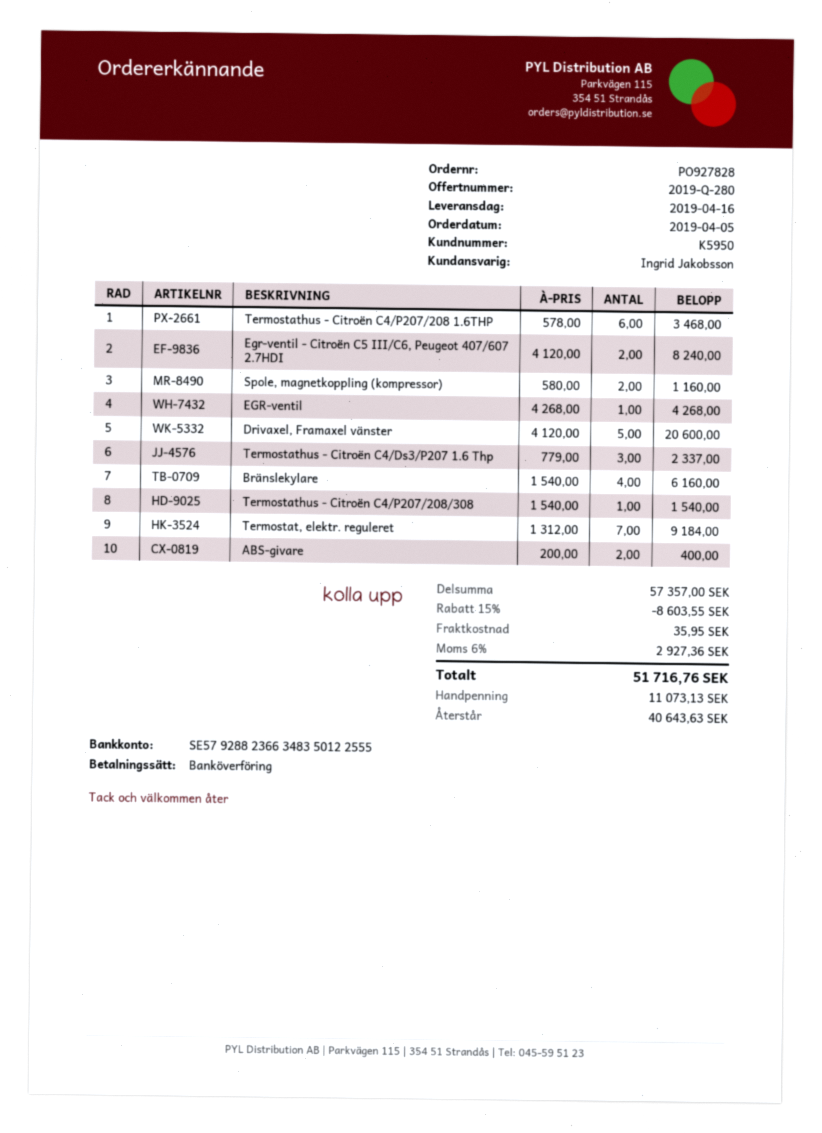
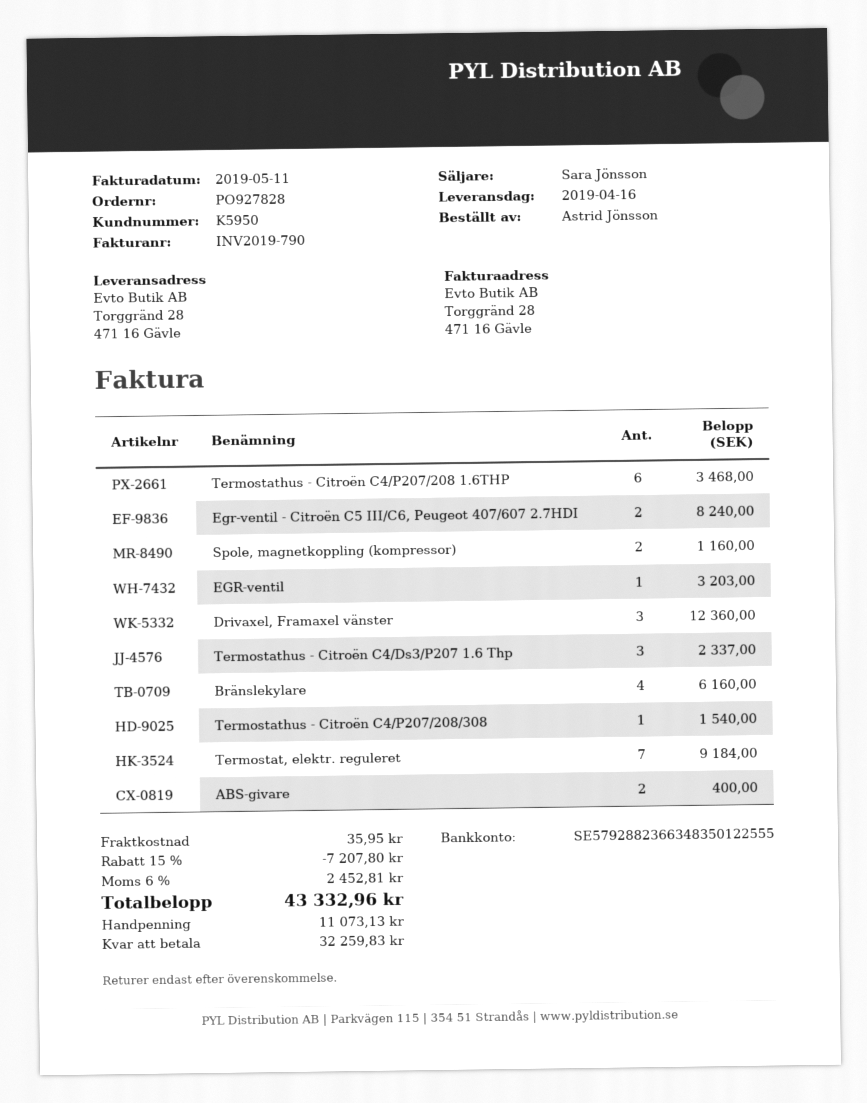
sales rep: Ingrid Jakobsson -> Sara Jönsson
EGR-ventil: 1 for 4268.00 -> 1 for 3203.00
Drivaxel, Framaxel vänster: 5 for 20600.00 -> 3 for 12360.00
discount: 15% = 8603.55 -> 15% = 7207.80
tax: 6% = 2927.36 -> 6% = 2452.81
total: 51716.76 -> 43332.96
balance: 40643.63 -> 32259.83

